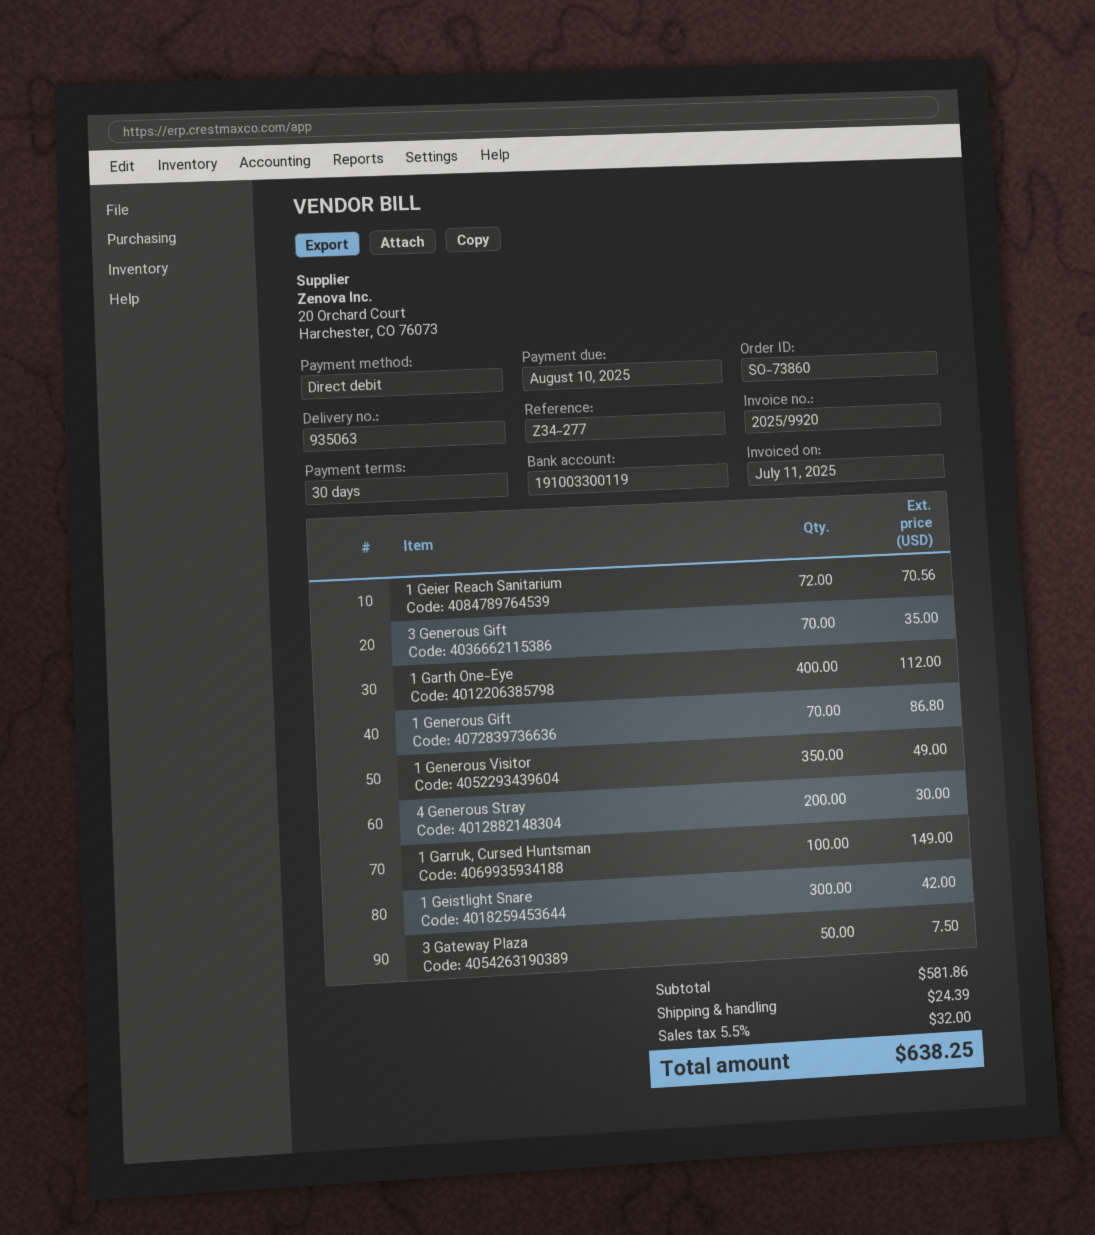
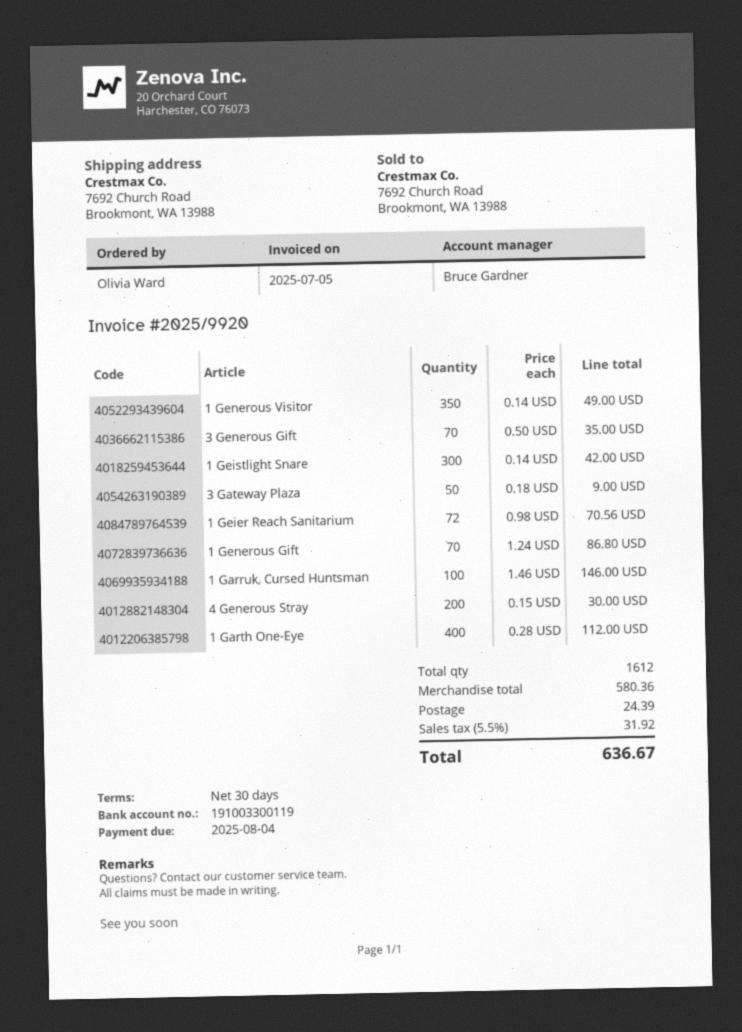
invoice date: 2025-07-11 -> 2025-07-05
due date: 2025-08-10 -> 2025-08-04
1 Garruk, Cursed Huntsman: 100 for 149.00 -> 100 for 146.00
3 Gateway Plaza: 50 for 7.50 -> 50 for 9.00
subtotal: 581.86 -> 580.36
tax: 5.5% = 32.00 -> 5.5% = 31.92
total: 638.25 -> 636.67

